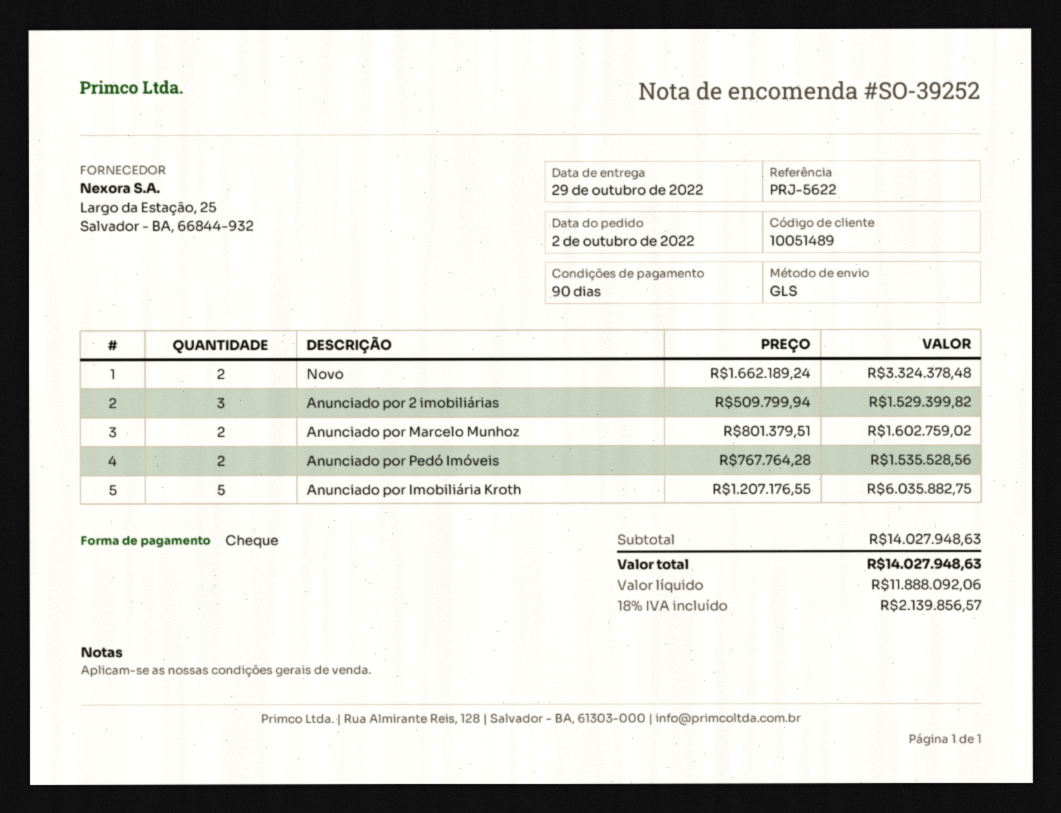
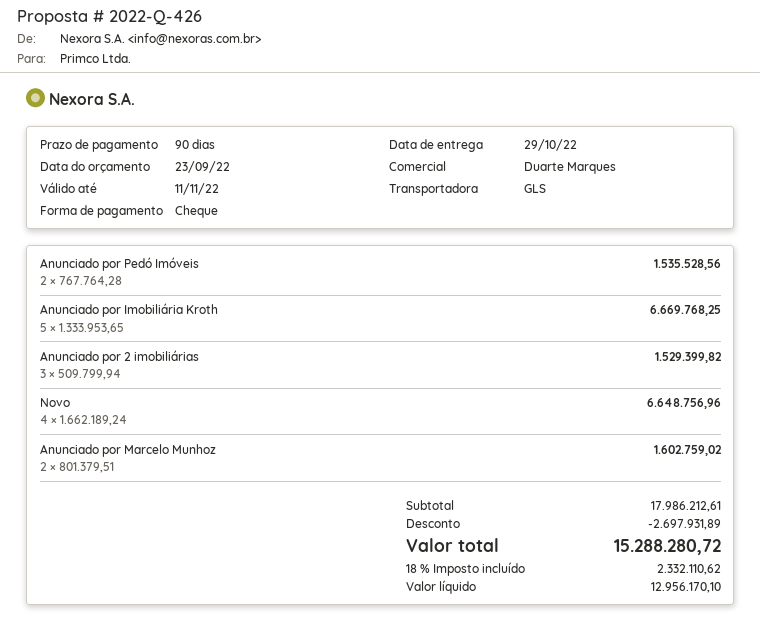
Novo: 2 x 1662189.24 = 3324378.48 -> 4 x 1662189.24 = 6648756.96
Anunciado por Imobiliária Kroth: 5 x 1207176.55 = 6035882.75 -> 5 x 1333953.65 = 6669768.25
subtotal: 14027948.63 -> 17986212.61
discount: none -> 2697931.89
net: 11888092.06 -> 12956170.10
tax: 18% = 2139856.57 -> 18% = 2332110.62
total: 14027948.63 -> 15288280.72

